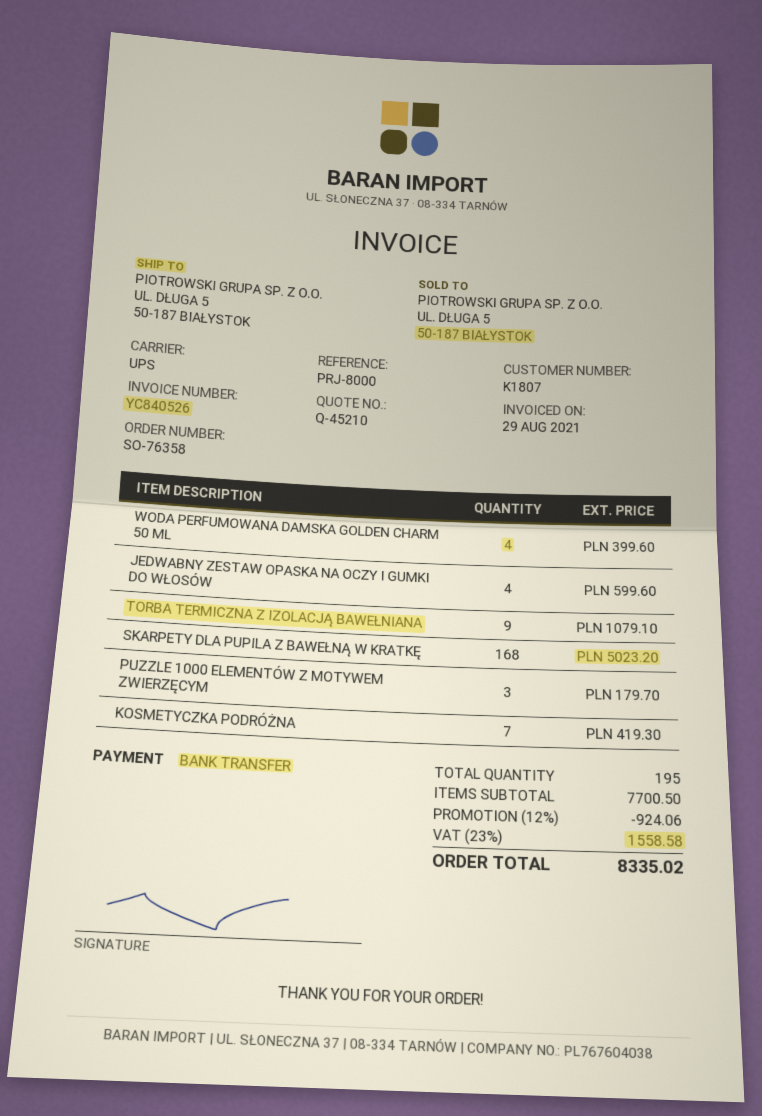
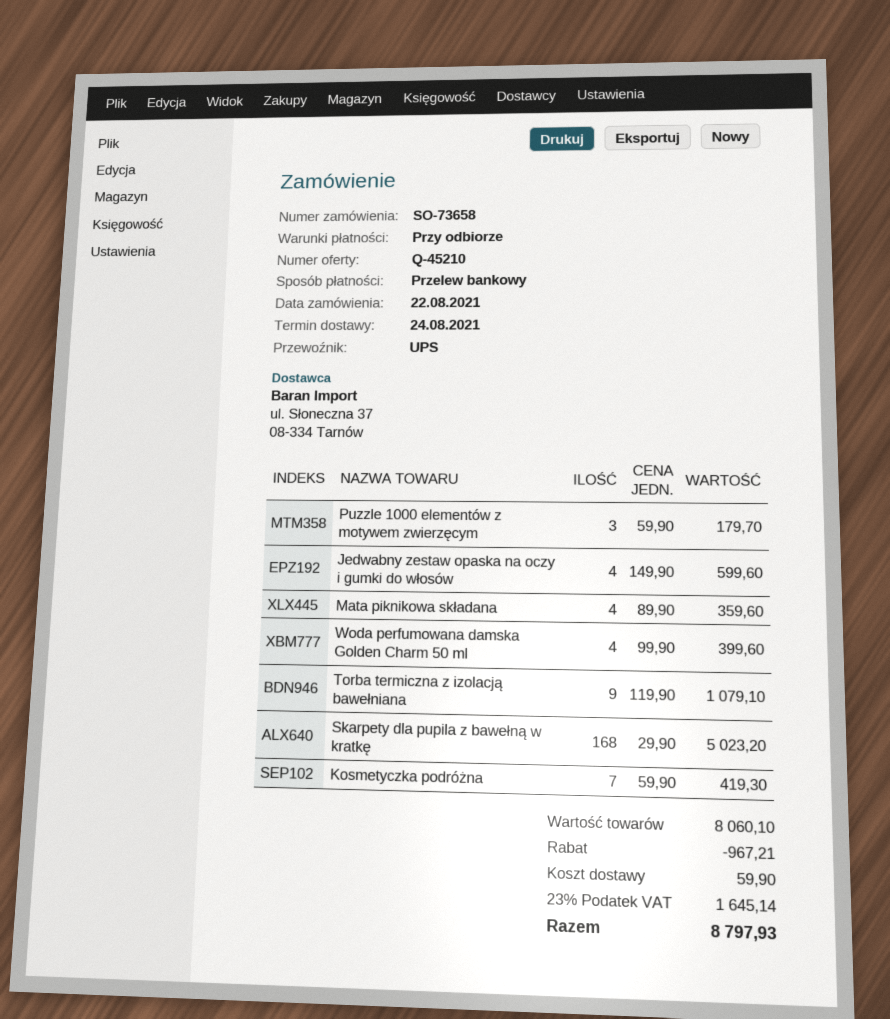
order number: SO-76358 -> SO-73658
Mata piknikowa składana: none -> 4 for 359.60
subtotal: 7700.50 -> 8060.10
discount: 924.06 -> 967.21
shipping: none -> 59.90
tax: 23% = 1558.58 -> 23% = 1645.14
total: 8335.02 -> 8797.93

